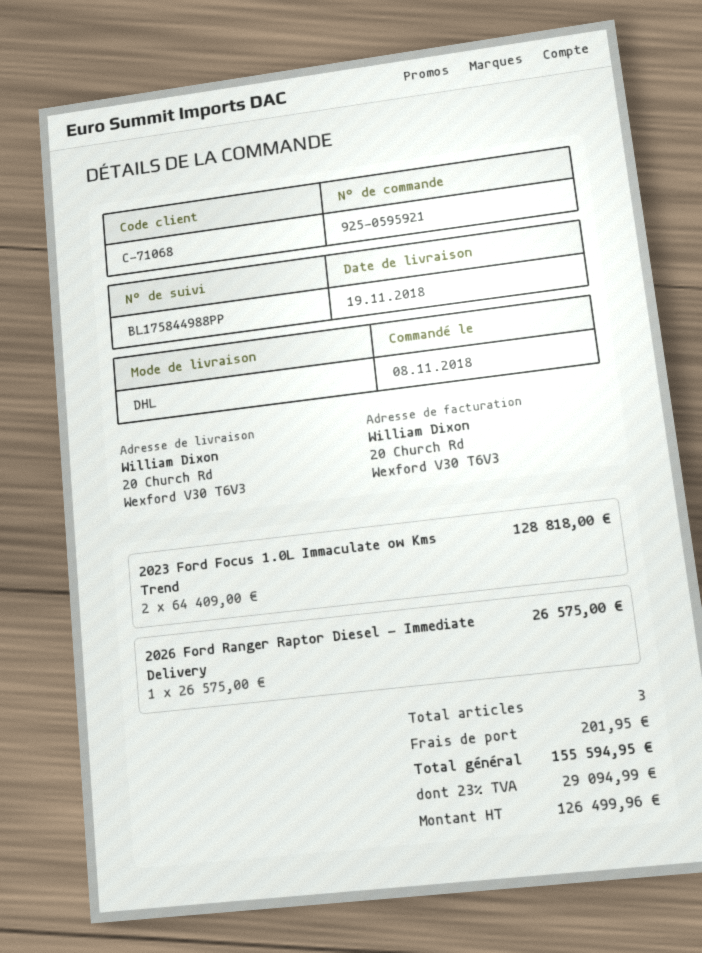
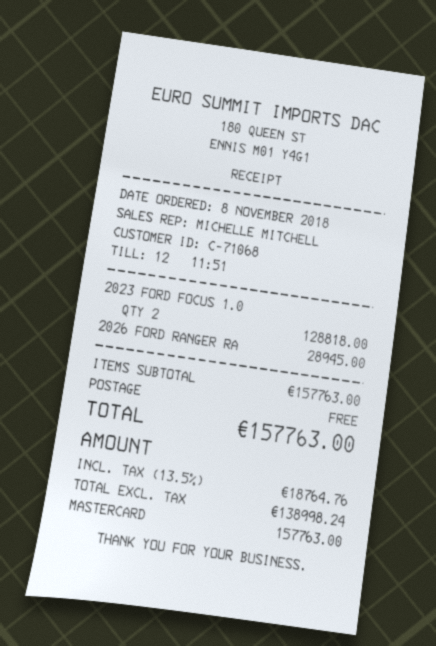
2026 Ford Ranger Raptor Diesel - Immediate Delivery: 1 for 26575.00 -> 1 for 28945.00
shipping: 201.95 -> 0.00
net: 126499.96 -> 138998.24
tax: 23% = 29094.99 -> 13.5% = 18764.76
total: 155594.95 -> 157763.00

